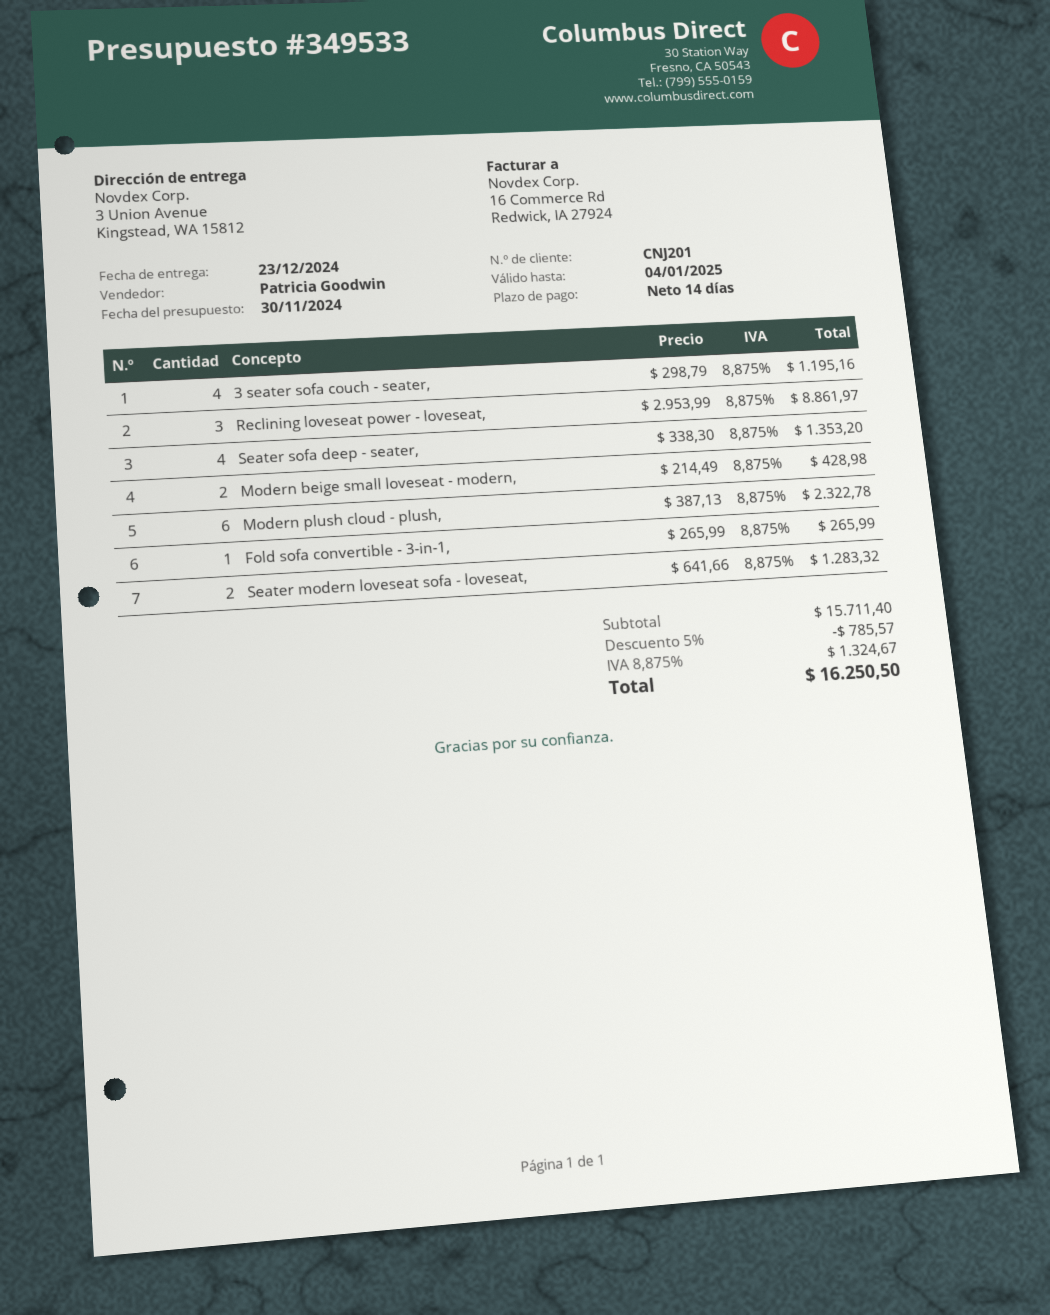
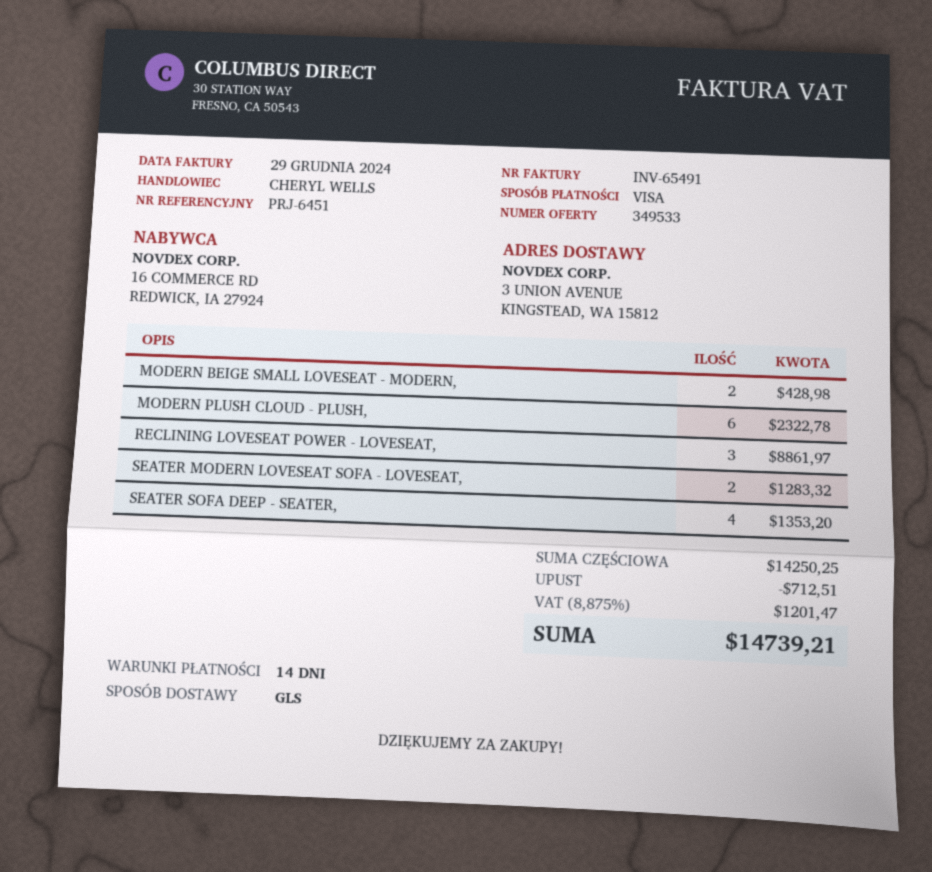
sales rep: Patricia Goodwin -> CHERYL WELLS
3 seater sofa couch - seater,: 4 for 1195.16 -> none
Fold sofa convertible - 3-in-1,: 1 for 265.99 -> none
subtotal: 15711.40 -> 14250.25
discount: 785.57 -> 712.51
tax: 8.875% = 1324.67 -> 8.875% = 1201.47
total: 16250.50 -> 14739.21

